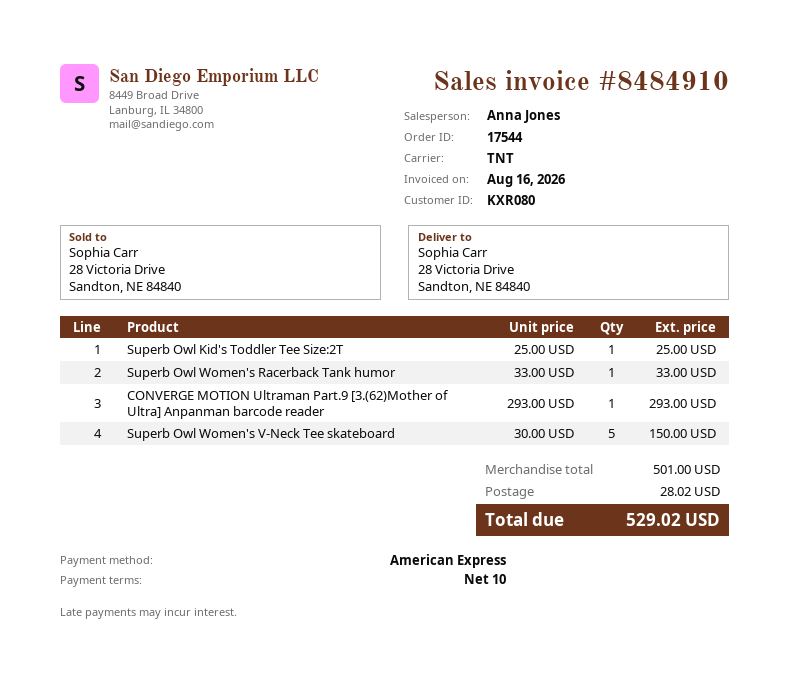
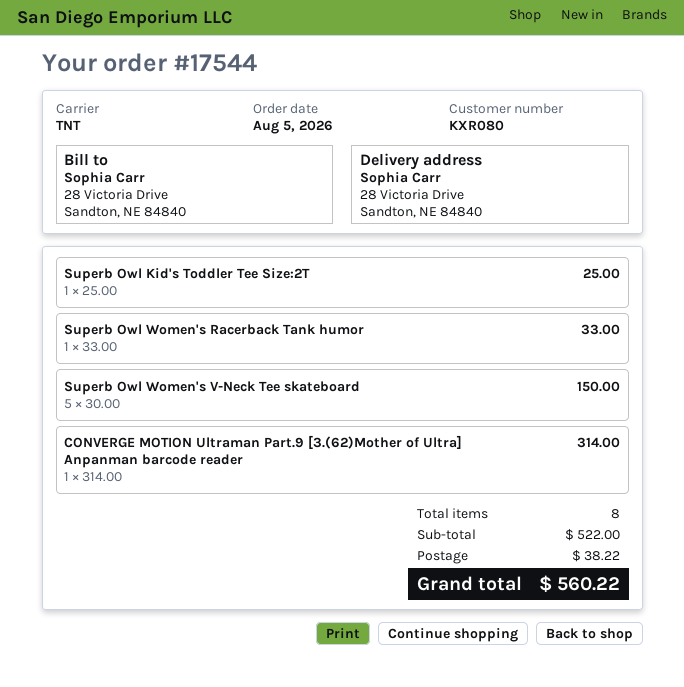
CONVERGE MOTION Ultraman Part.9 [3.(62)Mother of Ultra] Anpanman barcode reader: 1 x 293.00 = 293.00 -> 1 x 314.00 = 314.00
subtotal: 501.00 -> 522.00
shipping: 28.02 -> 38.22
total: 529.02 -> 560.22

